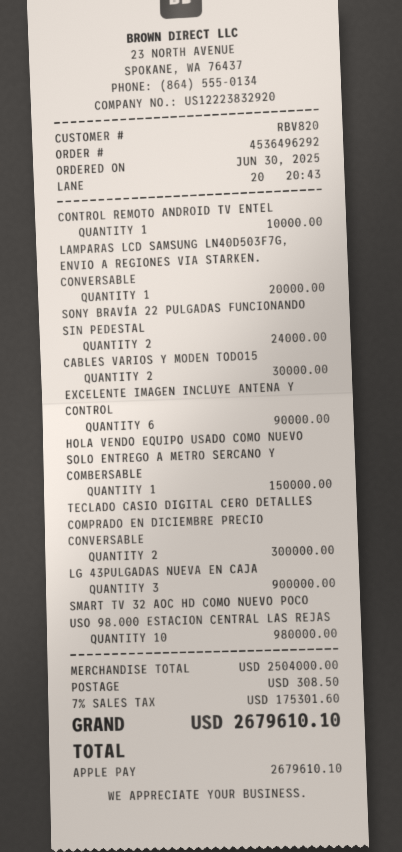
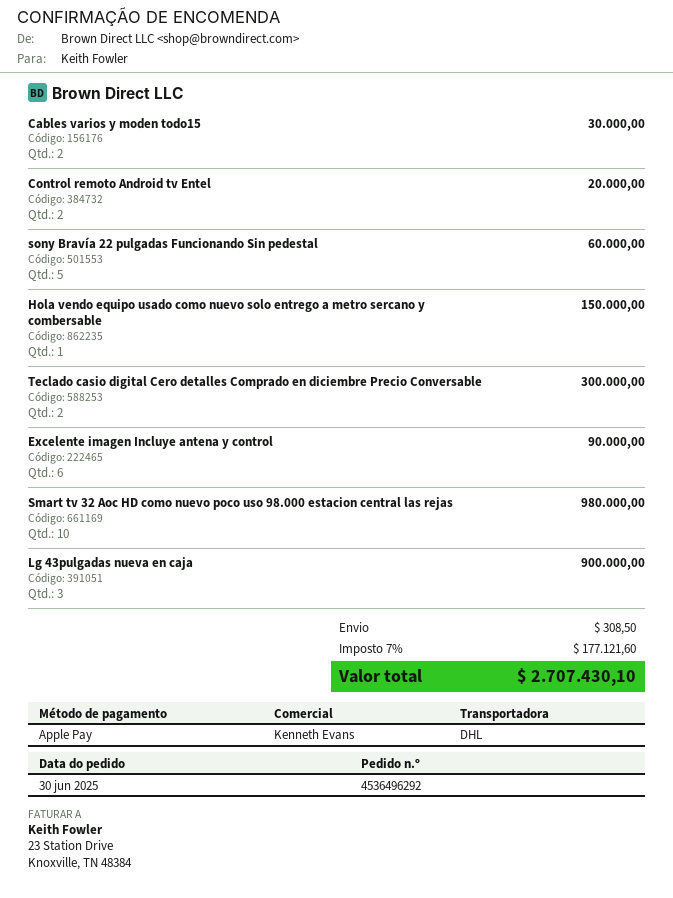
CONTROL REMOTO ANDROID TV ENTEL: 1 for 10000.00 -> 2 for 20000.00
LAMPARAS LCD SAMSUNG LN40D503F7G, ENVIO A REGIONES VIA STARKEN. CONVERSABLE: 1 for 20000.00 -> none
SONY BRAVÍA 22 PULGADAS FUNCIONANDO SIN PEDESTAL: 2 for 24000.00 -> 5 for 60000.00
tax: 7% = 175301.60 -> 7% = 177121.60
total: 2679610.10 -> 2707430.10

